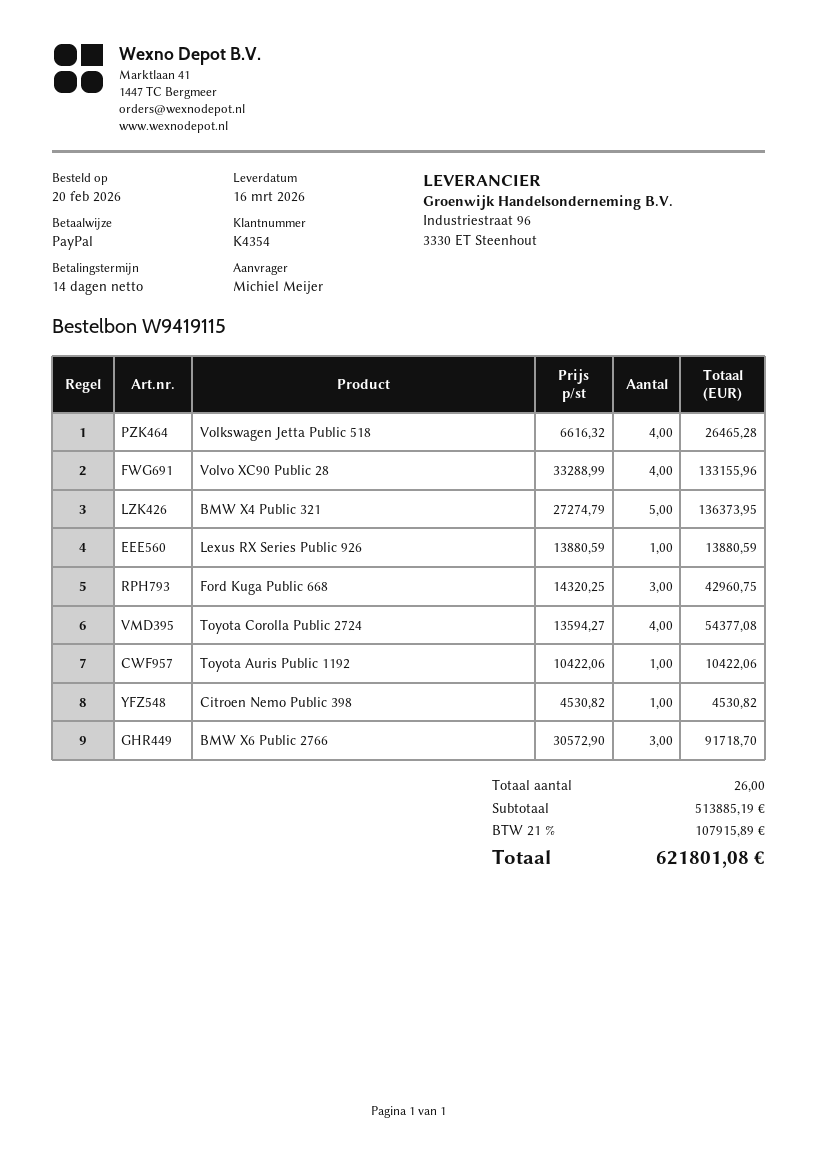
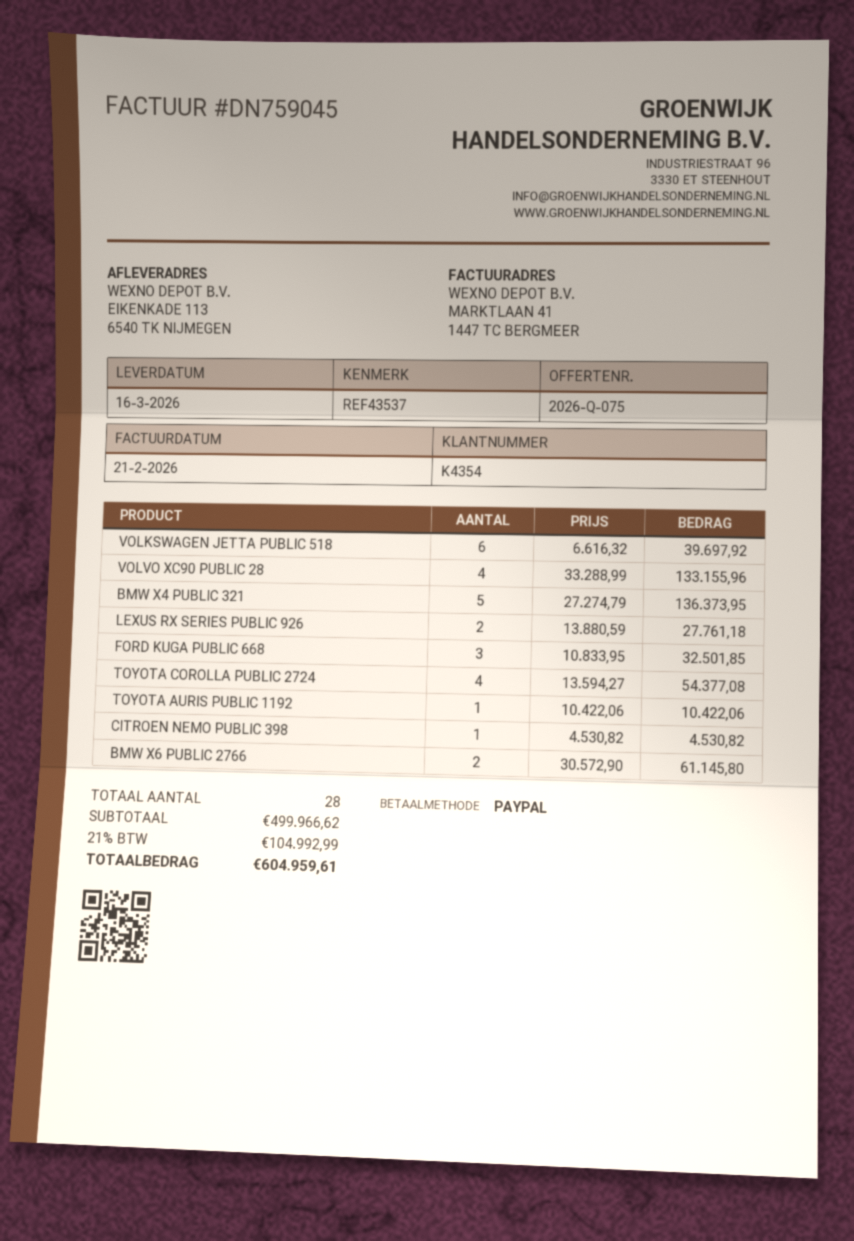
Volkswagen Jetta Public 518: 4 x 6616.32 = 26465.28 -> 6 x 6616.32 = 39697.92
Lexus RX Series Public 926: 1 x 13880.59 = 13880.59 -> 2 x 13880.59 = 27761.18
Ford Kuga Public 668: 3 x 14320.25 = 42960.75 -> 3 x 10833.95 = 32501.85
BMW X6 Public 2766: 3 x 30572.90 = 91718.70 -> 2 x 30572.90 = 61145.80
total quantity: 26 -> 28
subtotal: 513885.19 -> 499966.62
tax: 21% = 107915.89 -> 21% = 104992.99
total: 621801.08 -> 604959.61

